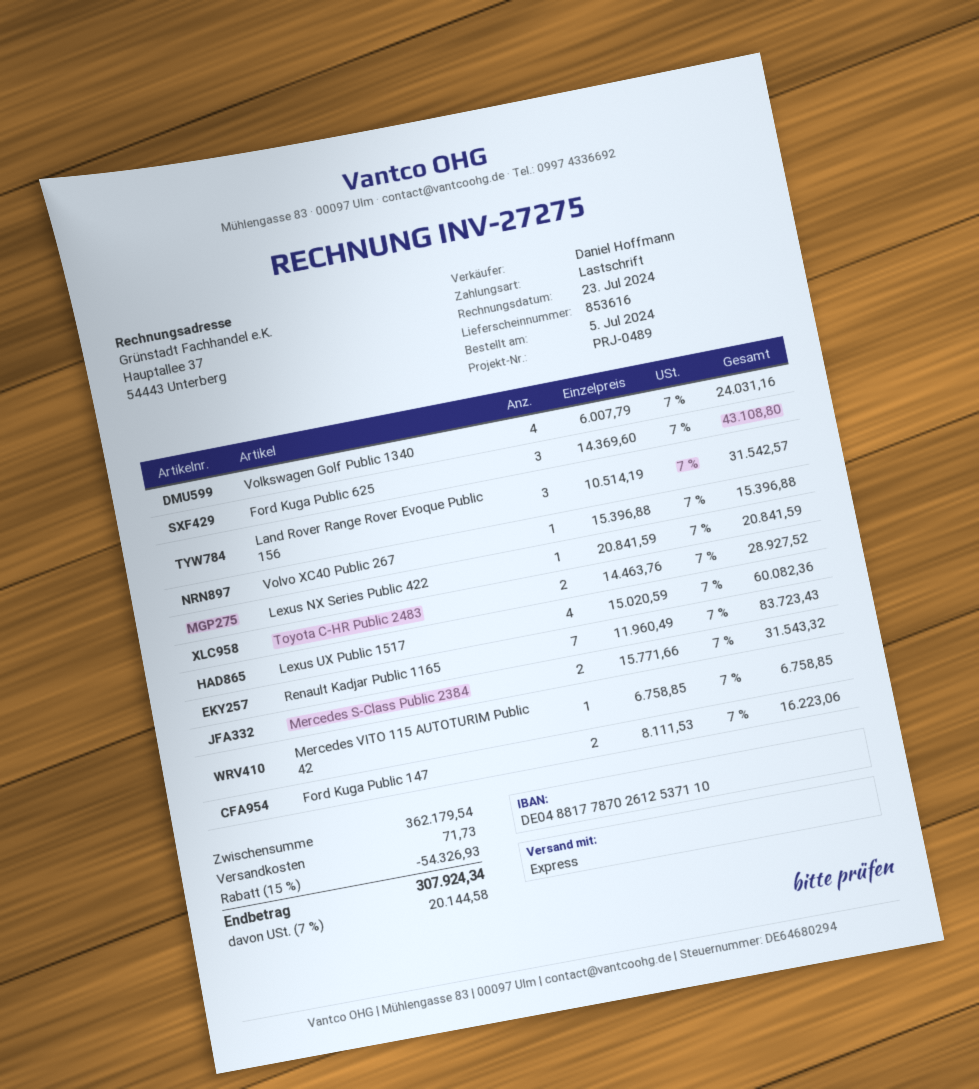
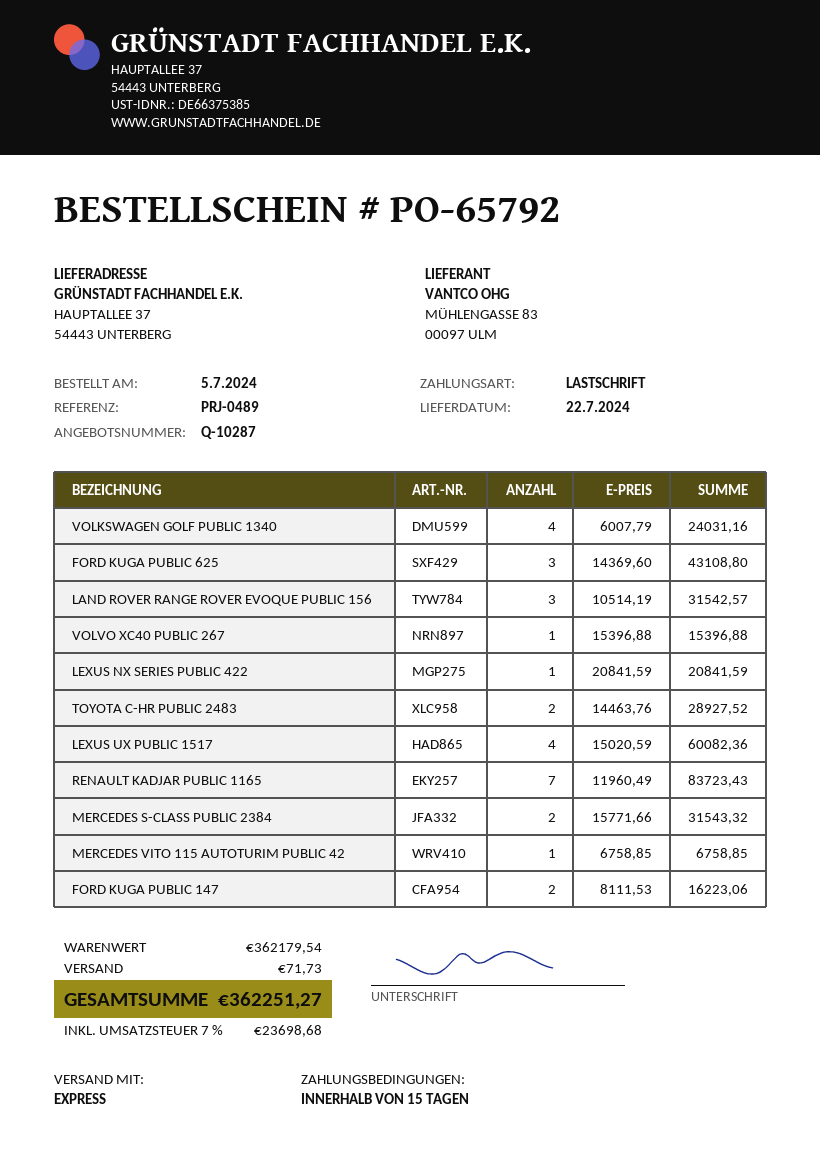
discount: 15% = 54326.93 -> none
tax: 7% = 20144.58 -> 7% = 23698.68
total: 307924.34 -> 362251.27

